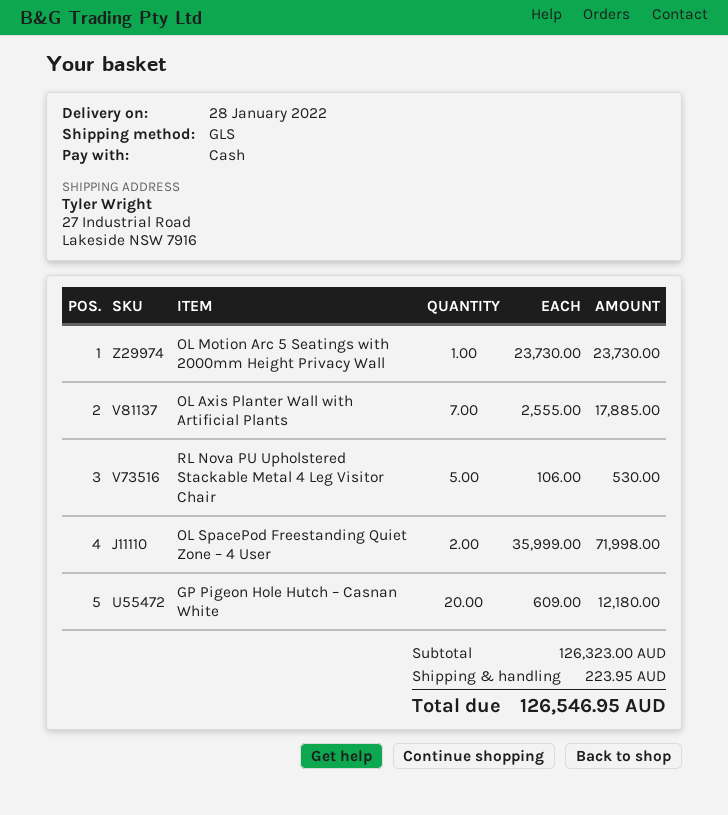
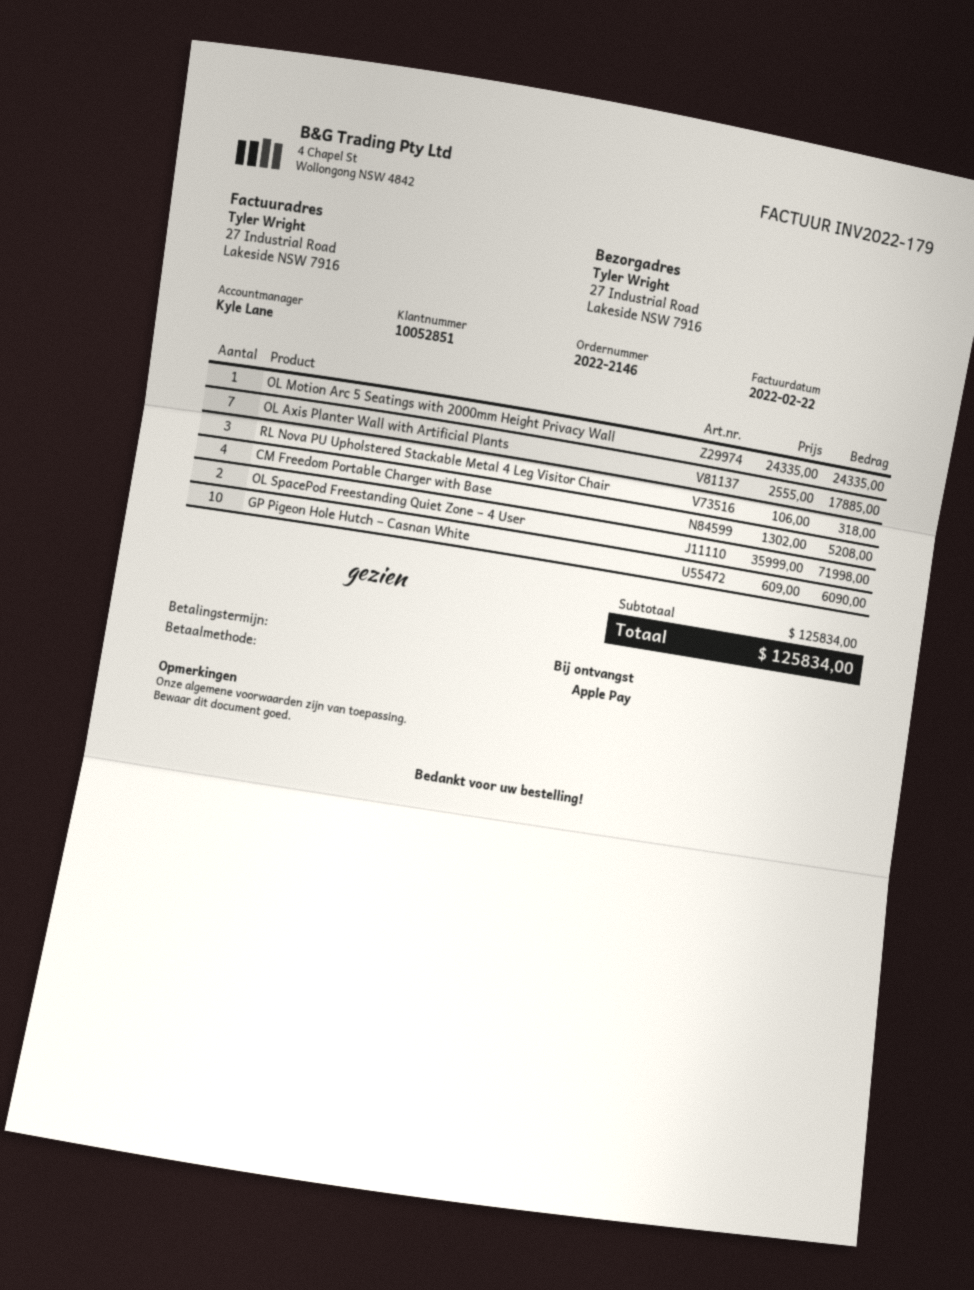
payment method: cash -> Apple Pay
OL Motion Arc 5 Seatings with 2000mm Height Privacy Wall: 1 x 23730.00 = 23730.00 -> 1 x 24335.00 = 24335.00
RL Nova PU Upholstered Stackable Metal 4 Leg Visitor Chair: 5 x 106.00 = 530.00 -> 3 x 106.00 = 318.00
GP Pigeon Hole Hutch – Casnan White: 20 x 609.00 = 12180.00 -> 10 x 609.00 = 6090.00
CM Freedom Portable Charger with Base: none -> 4 x 1302.00 = 5208.00
subtotal: 126323.00 -> 125834.00
shipping: 223.95 -> none
total: 126546.95 -> 125834.00

